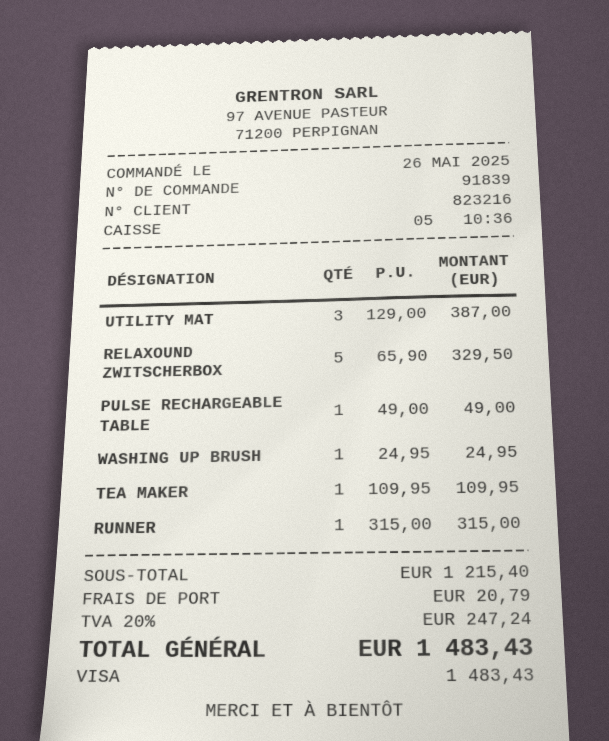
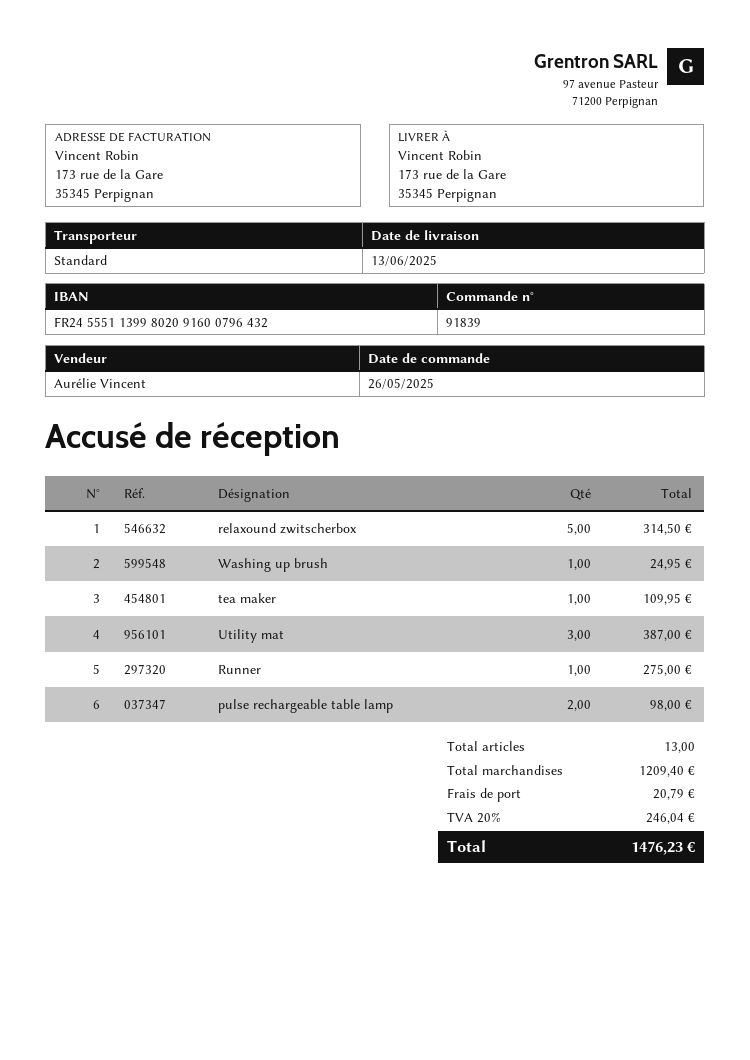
RELAXOUND ZWITSCHERBOX: 5 for 329.50 -> 5 for 314.50
PULSE RECHARGEABLE TABLE: 1 for 49.00 -> 2 for 98.00
RUNNER: 1 for 315.00 -> 1 for 275.00
subtotal: 1215.40 -> 1209.40
tax: 20% = 247.24 -> 20% = 246.04
total: 1483.43 -> 1476.23

